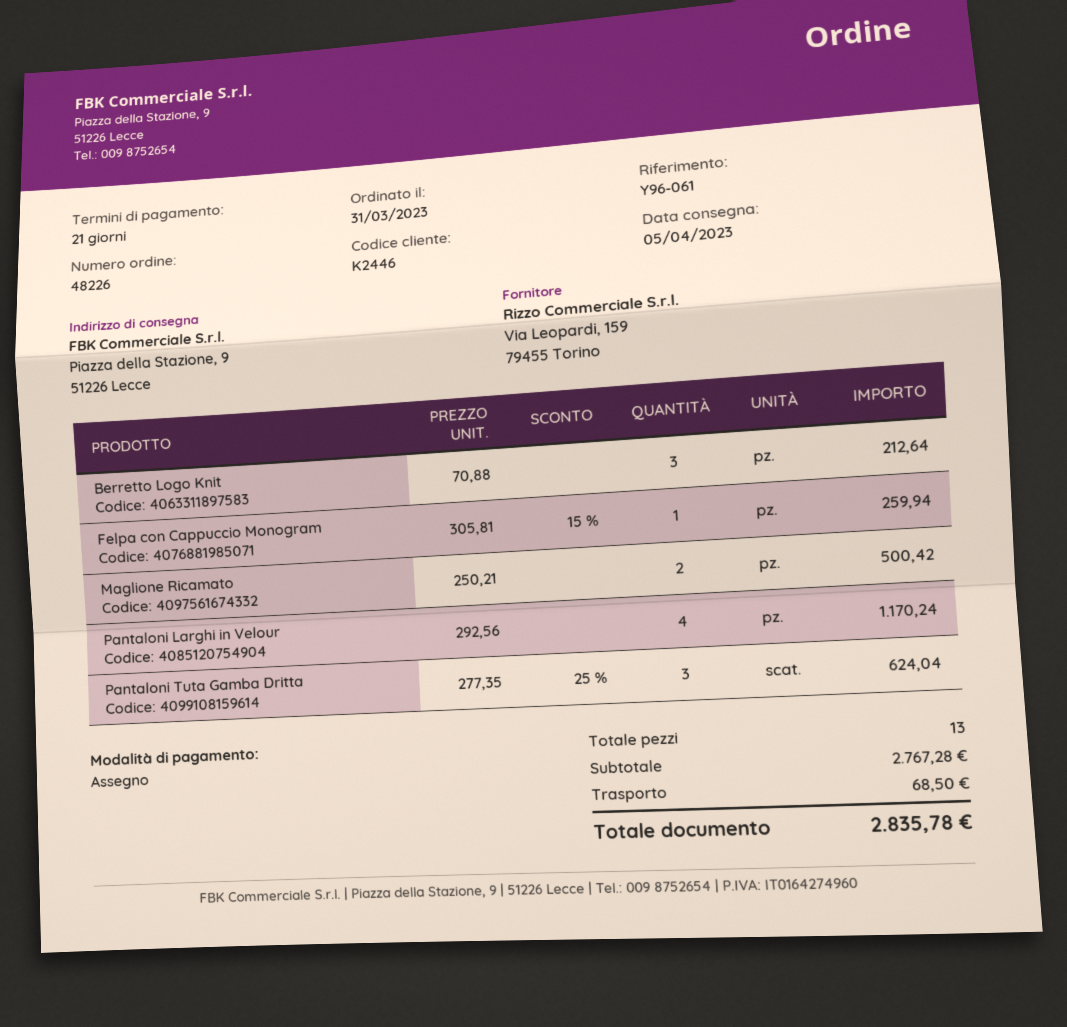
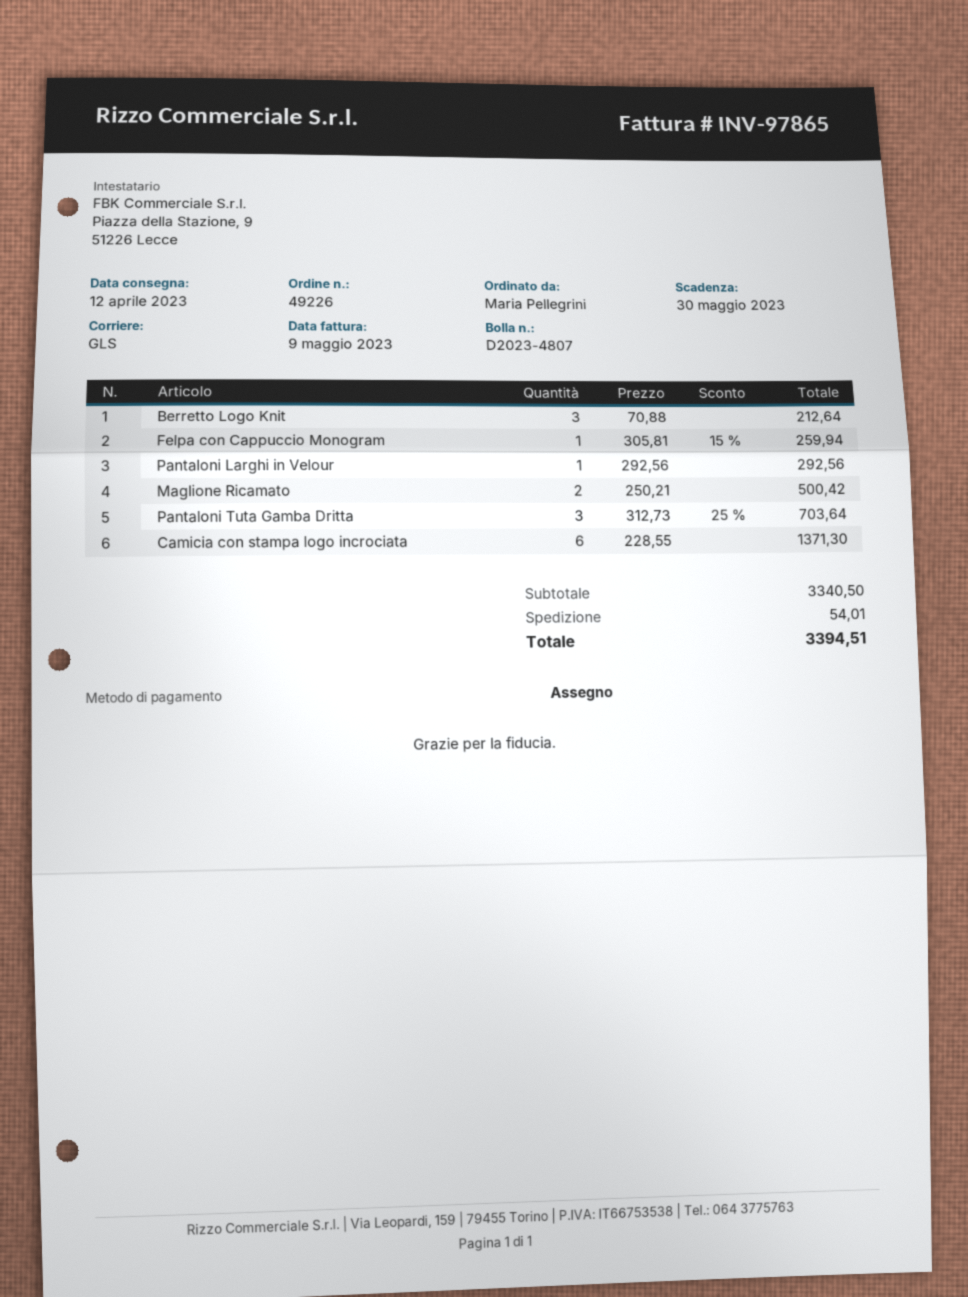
order number: 48226 -> 49226
delivery date: 2023-04-05 -> 2023-04-12
Pantaloni Larghi in Velour: 4 x 292.56 = 1170.24 -> 1 x 292.56 = 292.56
Pantaloni Tuta Gamba Dritta: 3 x 277.35 - 25% = 624.04 -> 3 x 312.73 - 25% = 703.64
Camicia con stampa logo incrociata: none -> 6 x 228.55 = 1371.30
subtotal: 2767.28 -> 3340.50
shipping: 68.50 -> 54.01
total: 2835.78 -> 3394.51

